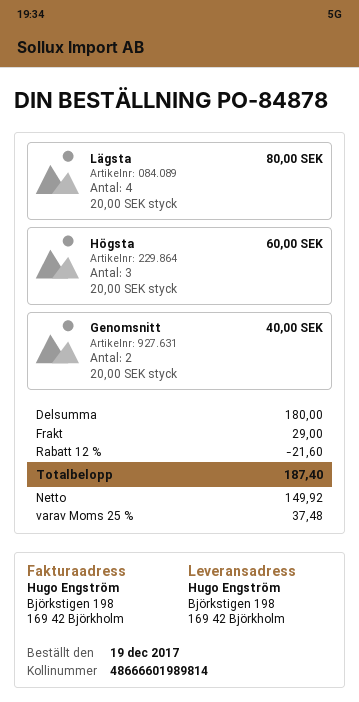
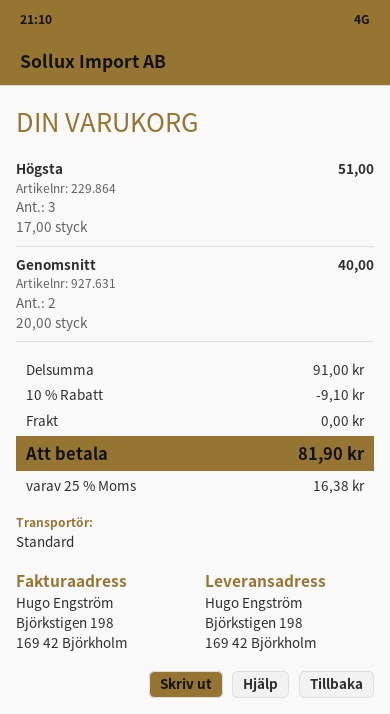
Lägsta: 4 x 20.00 = 80.00 -> none
Högsta: 3 x 20.00 = 60.00 -> 3 x 17.00 = 51.00
subtotal: 180.00 -> 91.00
discount: 12% = 21.60 -> 10% = 9.10
shipping: 29.00 -> 0.00
tax: 25% = 37.48 -> 25% = 16.38
total: 187.40 -> 81.90

